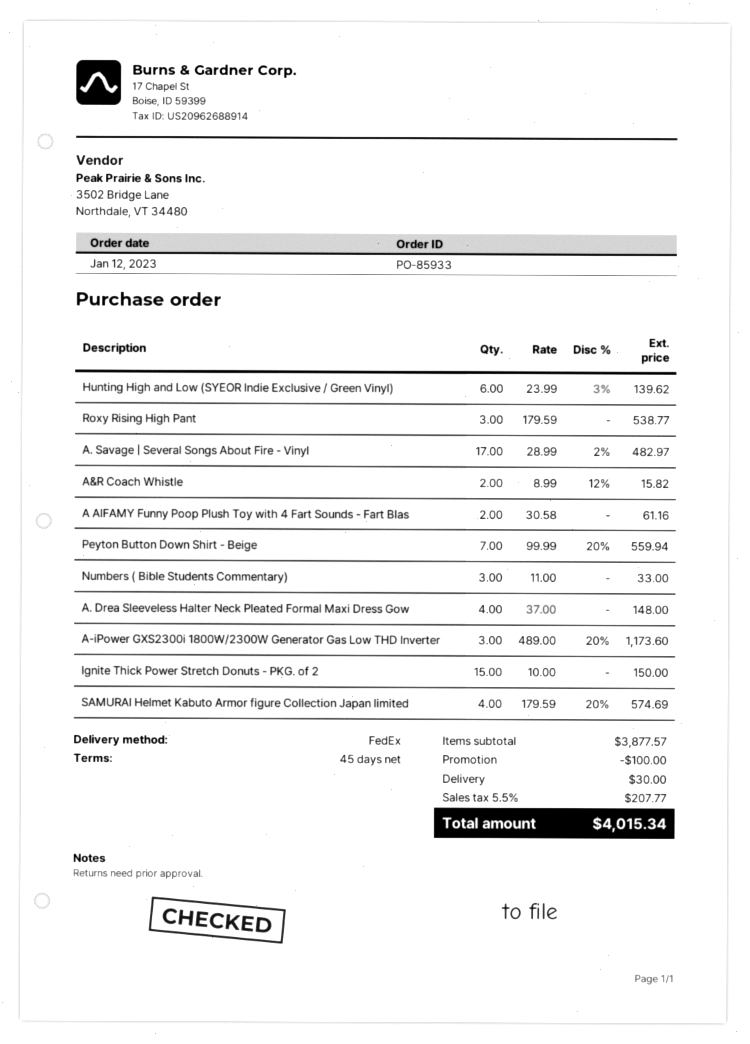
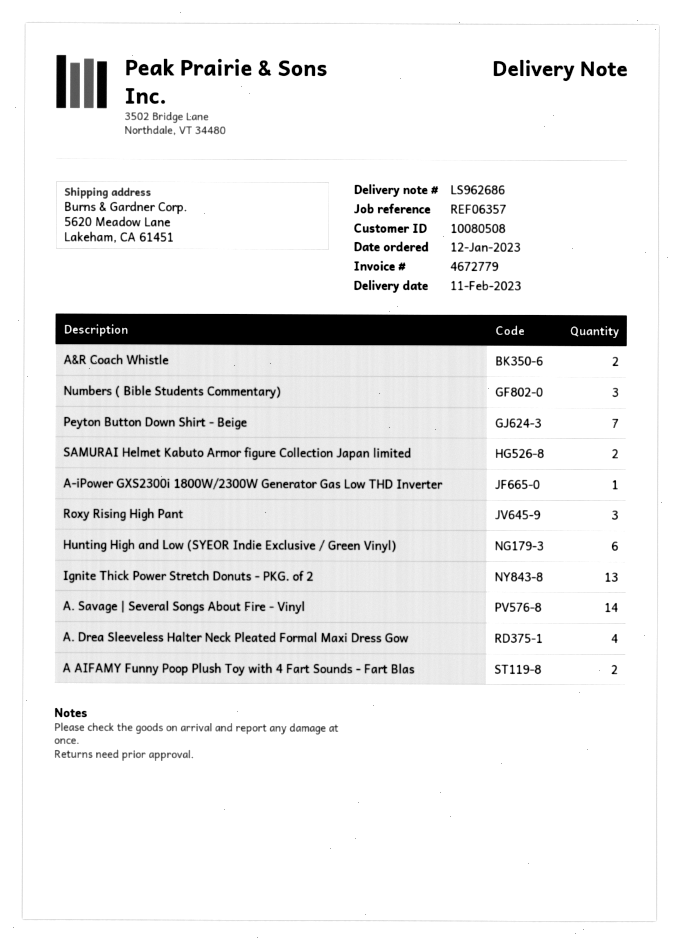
A. Savage | Several Songs About Fire - Vinyl: 17 -> 14
A-iPower GXS2300i 1800W/2300W Generator Gas Low THD Inverter: 3 -> 1
Ignite Thick Power Stretch Donuts - PKG. of 2: 15 -> 13
SAMURAI Helmet Kabuto Armor figure Collection Japan limited: 4 -> 2

